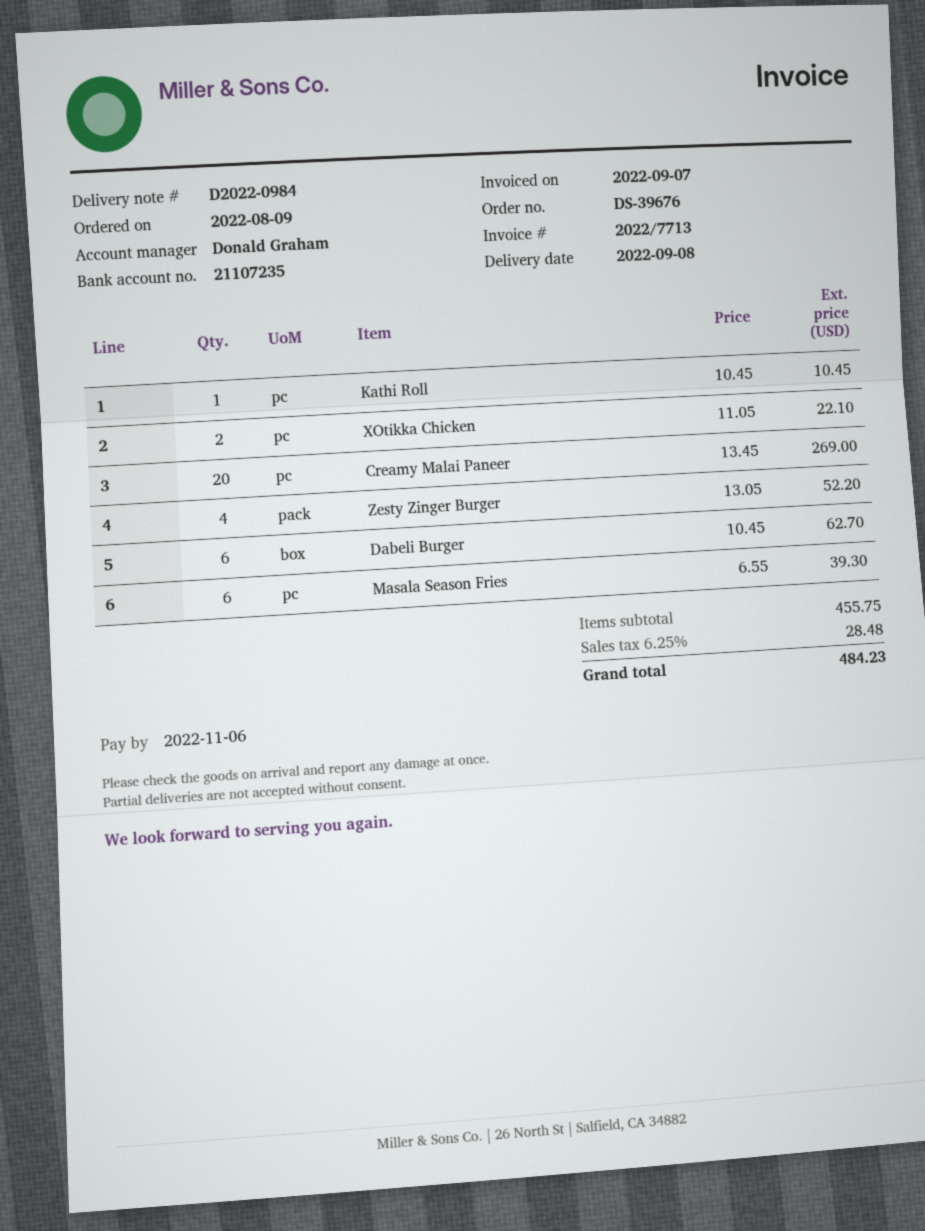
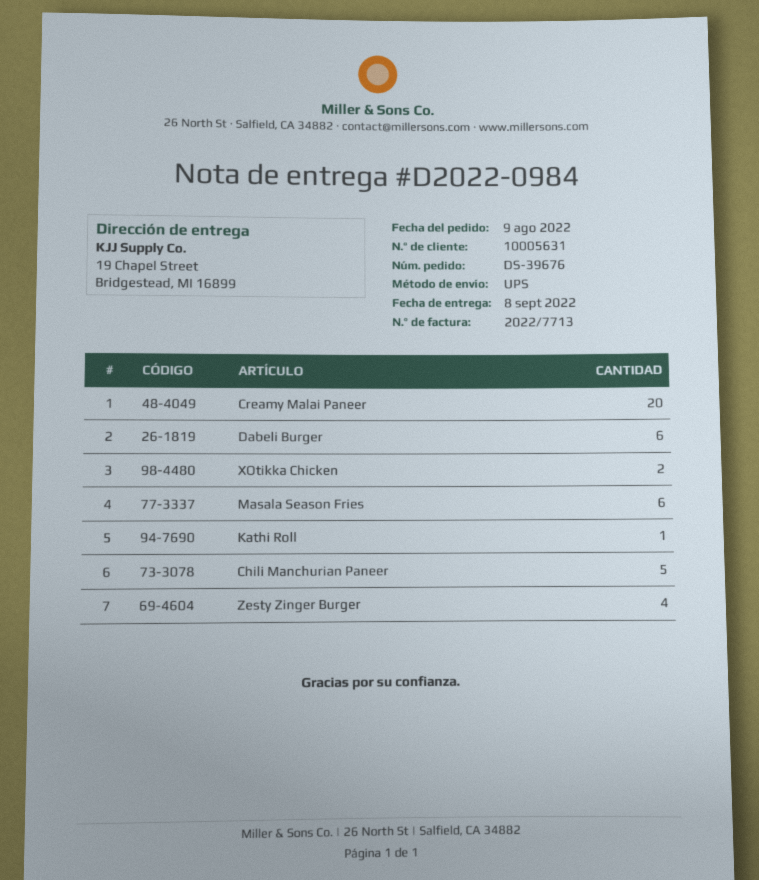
Chili Manchurian Paneer: none -> 5

